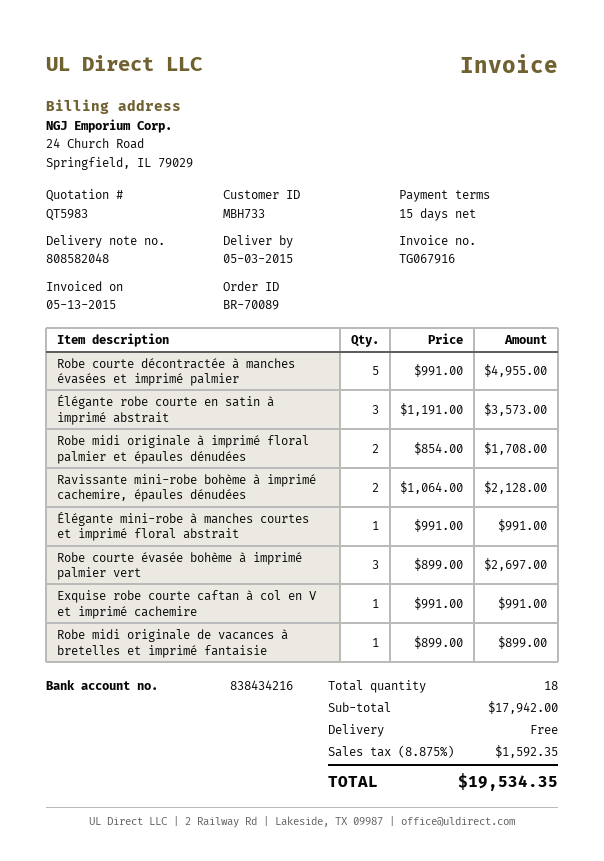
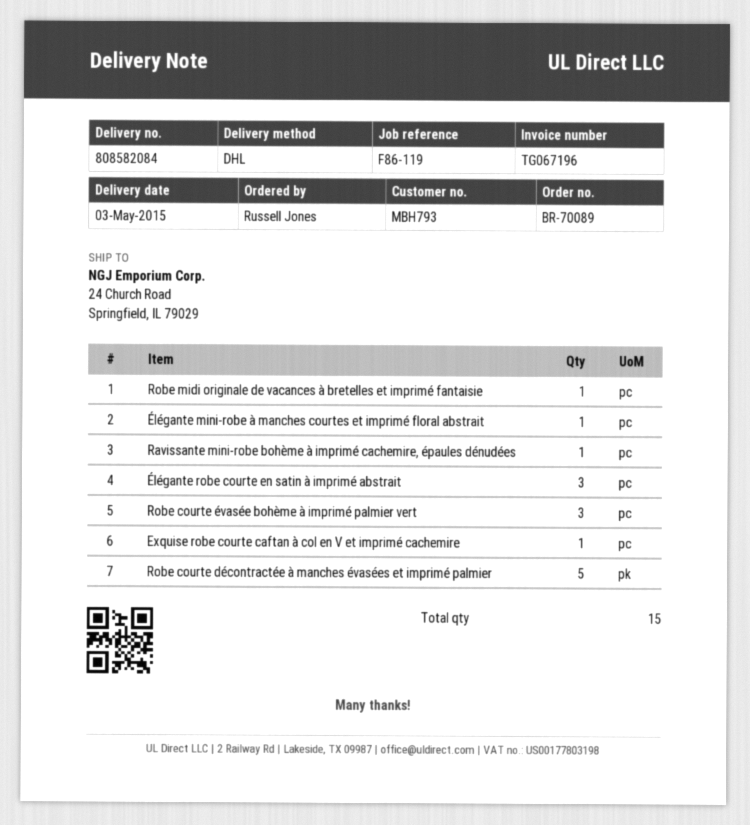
delivery note number: 808582048 -> 808582084
invoice number: TG067916 -> TG067196
customer number: MBH733 -> MBH793
Robe midi originale à imprimé floral palmier et épaules dénudées: 2 -> none
Ravissante mini-robe bohème à imprimé cachemire, épaules dénudées: 2 -> 1
total quantity: 18 -> 15

